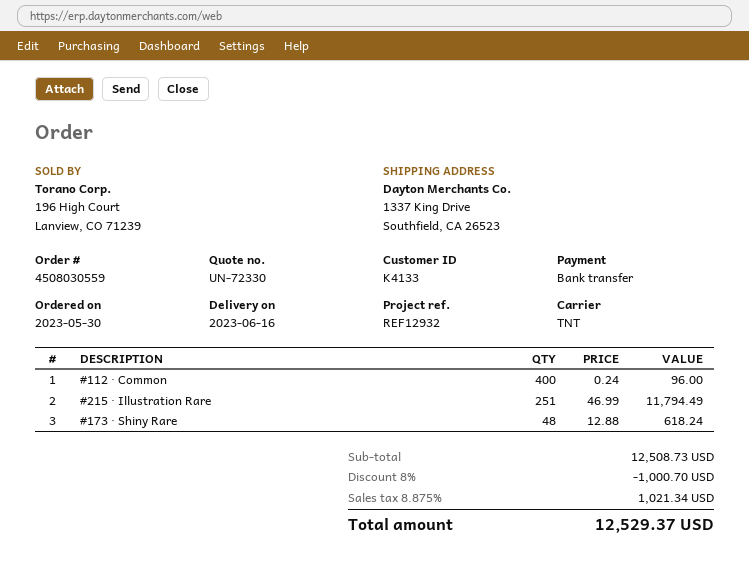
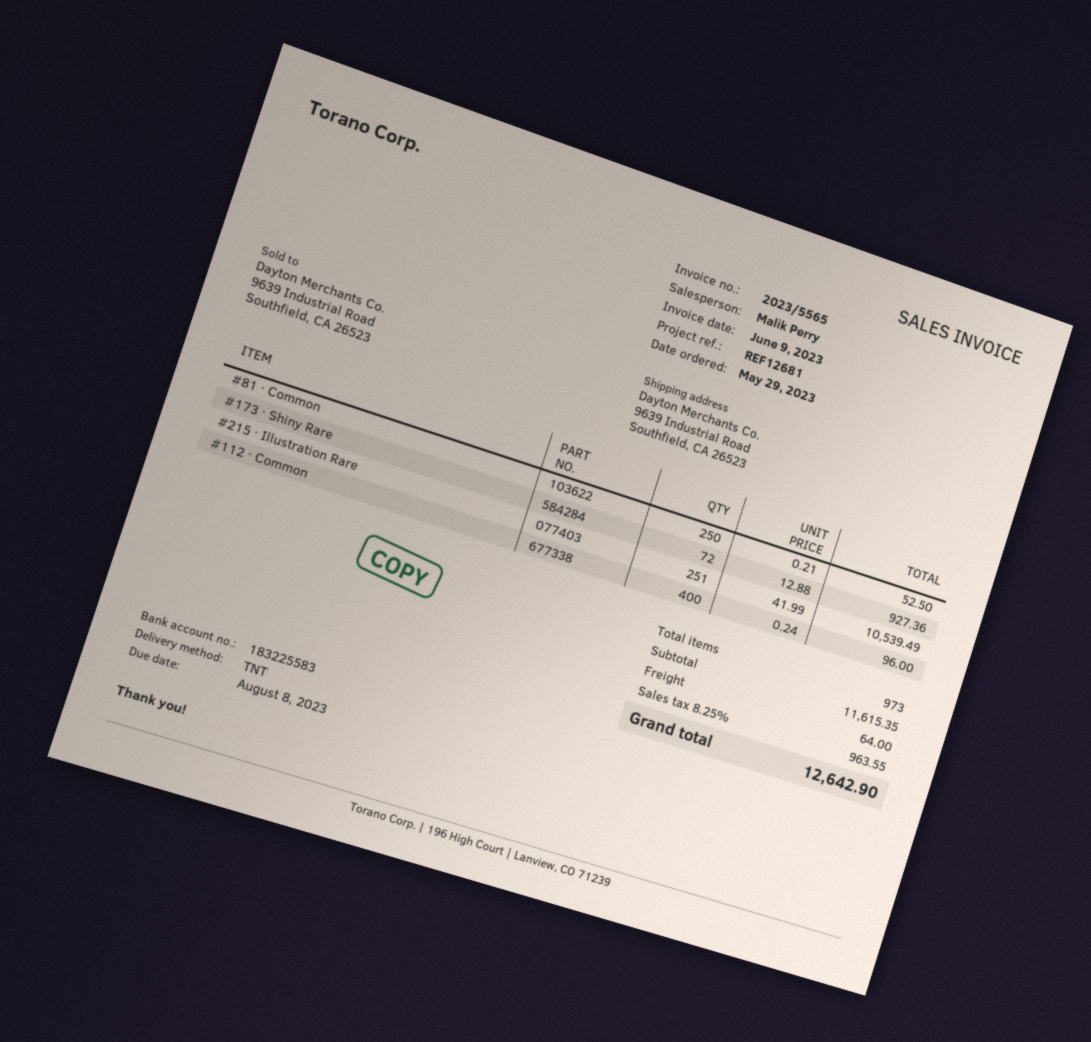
order date: 2023-05-30 -> 2023-05-29
reference: REF12932 -> REF12681
ship to: 1337 King Drive, Southfield, CA 26523 -> 9639 Industrial Road, Southfield, CA 26523
#215 · Illustration Rare: 251 x 46.99 = 11794.49 -> 251 x 41.99 = 10539.49
#173 · Shiny Rare: 48 x 12.88 = 618.24 -> 72 x 12.88 = 927.36
#81 · Common: none -> 250 x 0.21 = 52.50
subtotal: 12508.73 -> 11615.35
discount: 8% = 1000.70 -> none
shipping: none -> 64.00
tax: 8.875% = 1021.34 -> 8.25% = 963.55
total: 12529.37 -> 12642.90

